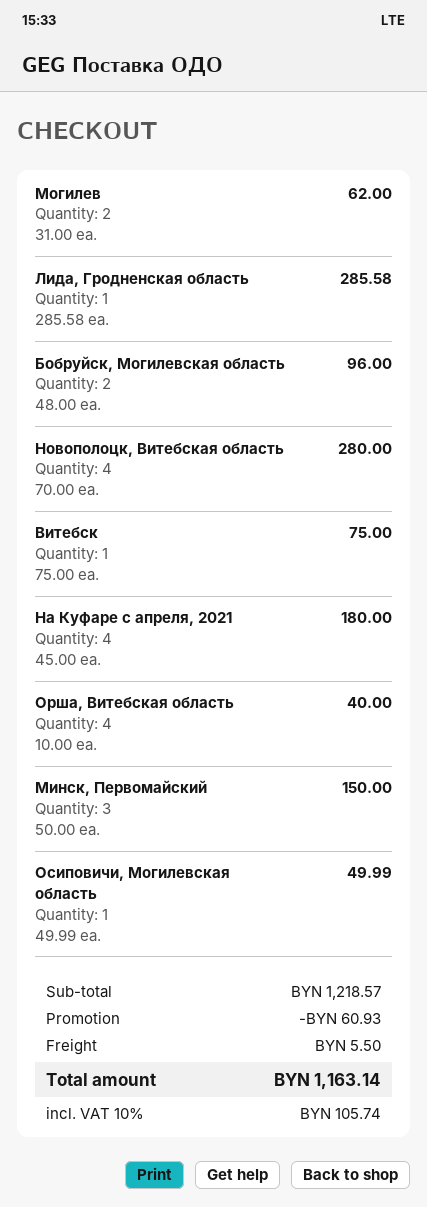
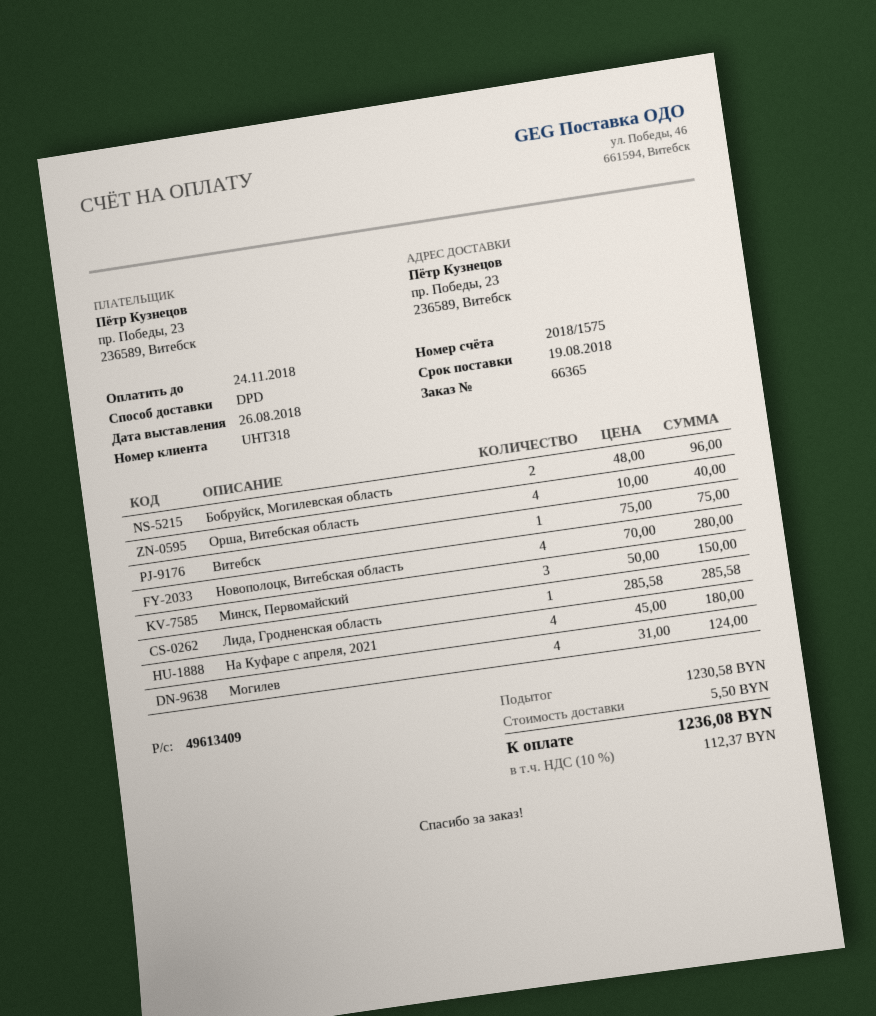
Могилев: 2 x 31.00 = 62.00 -> 4 x 31.00 = 124.00
Осиповичи, Могилевская область: 1 x 49.99 = 49.99 -> none
subtotal: 1218.57 -> 1230.58
discount: 60.93 -> none
tax: 10% = 105.74 -> 10% = 112.37
total: 1163.14 -> 1236.08

